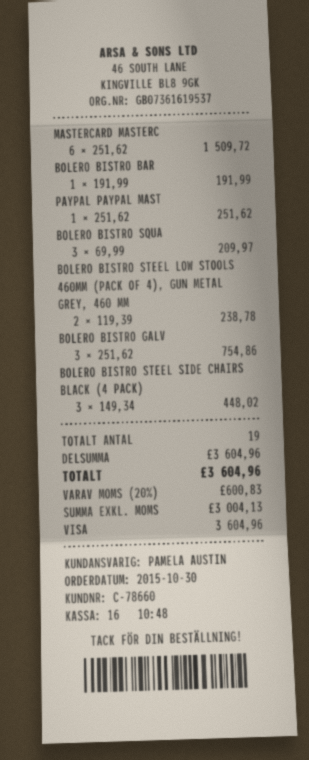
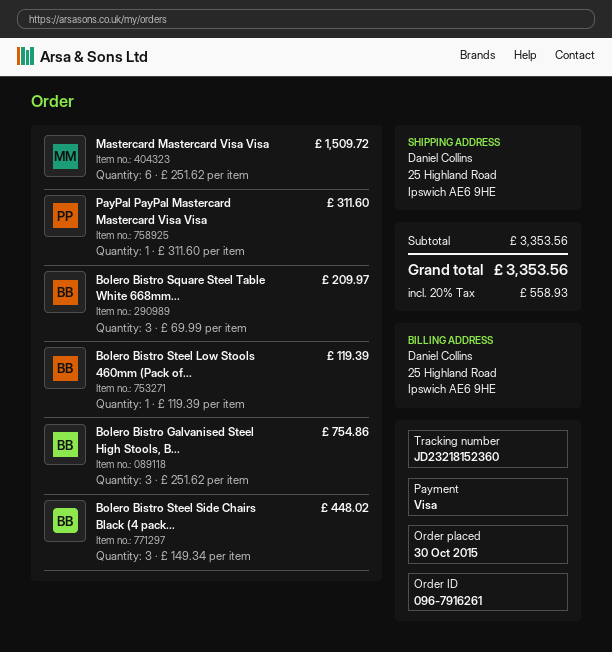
BOLERO BISTRO BAR: 1 x 191.99 = 191.99 -> none
PAYPAL PAYPAL MAST: 1 x 251.62 = 251.62 -> 1 x 311.60 = 311.60
BOLERO BISTRO STEEL LOW STOOLS 460MM (PACK OF 4), GUN METAL GREY, 460 MM: 2 x 119.39 = 238.78 -> 1 x 119.39 = 119.39
subtotal: 3604.96 -> 3353.56
tax: 20% = 600.83 -> 20% = 558.93
total: 3604.96 -> 3353.56

